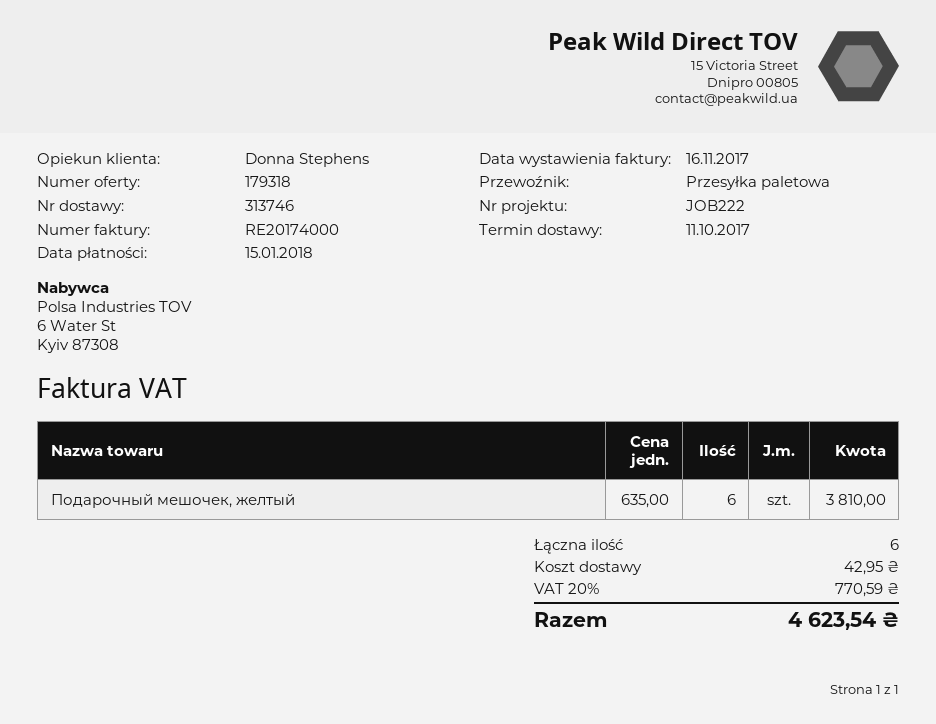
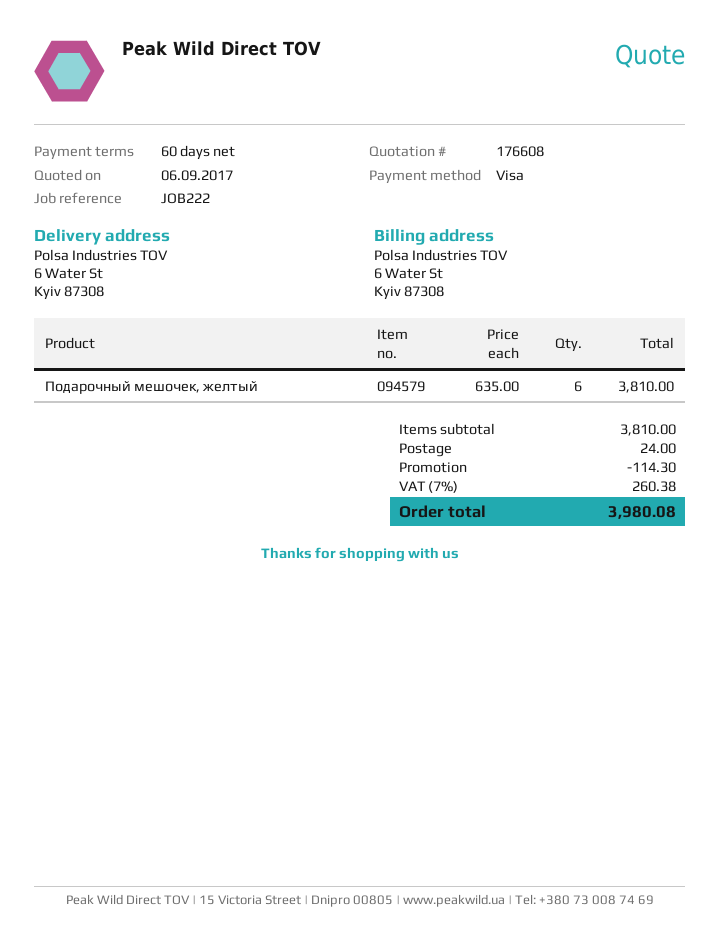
quote number: 179318 -> 176608
discount: none -> 114.30
shipping: 42.95 -> 24.00
tax: 20% = 770.59 -> 7% = 260.38
total: 4623.54 -> 3980.08

